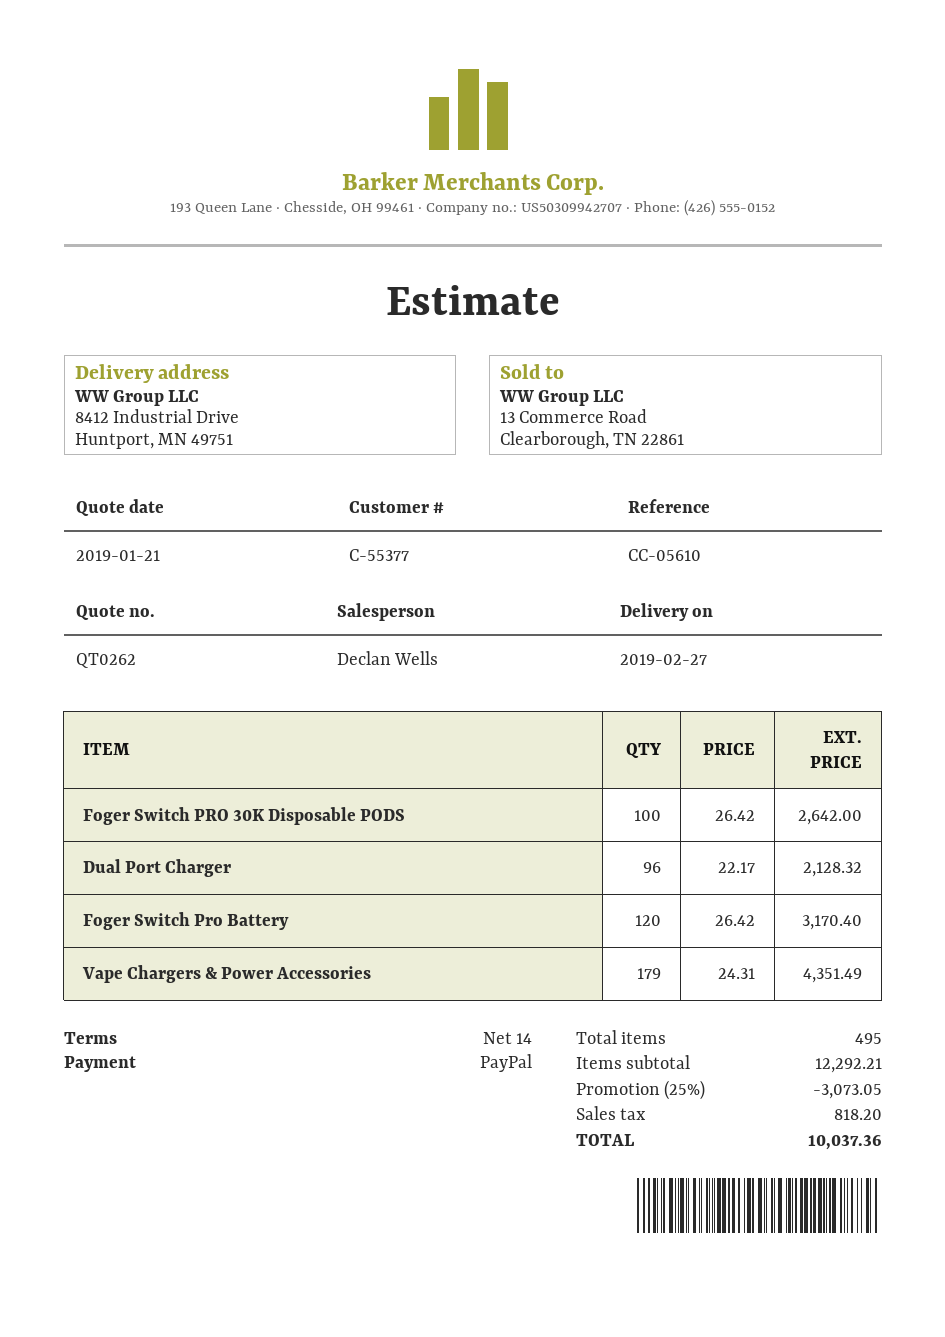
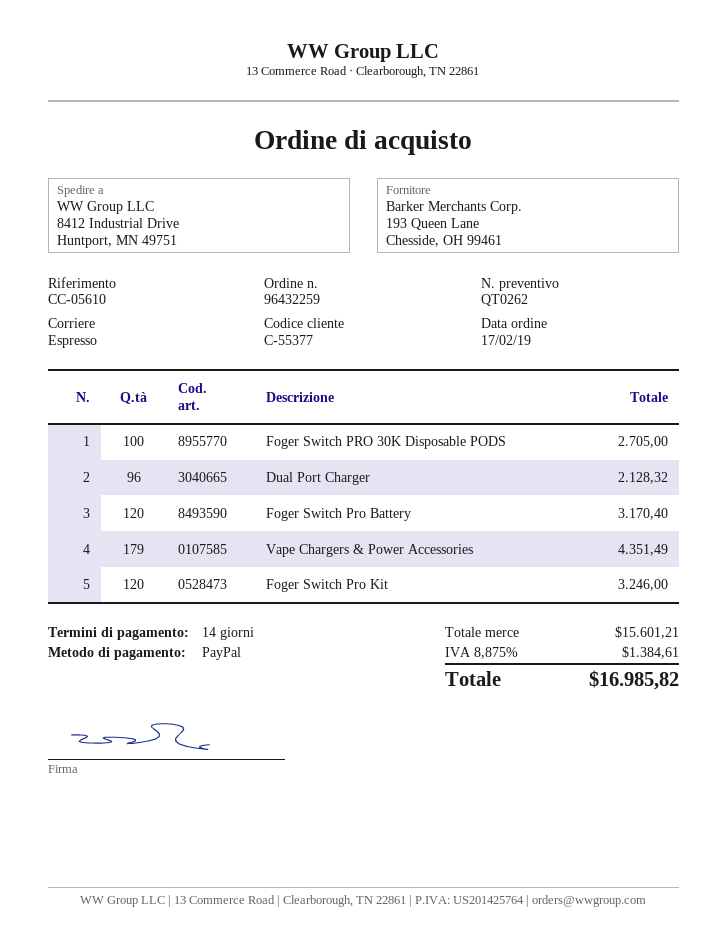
Foger Switch PRO 30K Disposable PODS: 100 for 2642.00 -> 100 for 2705.00
Foger Switch Pro Kit: none -> 120 for 3246.00
subtotal: 12292.21 -> 15601.21
discount: 25% = 3073.05 -> none
tax: 818.20 -> 1384.61
total: 10037.36 -> 16985.82

